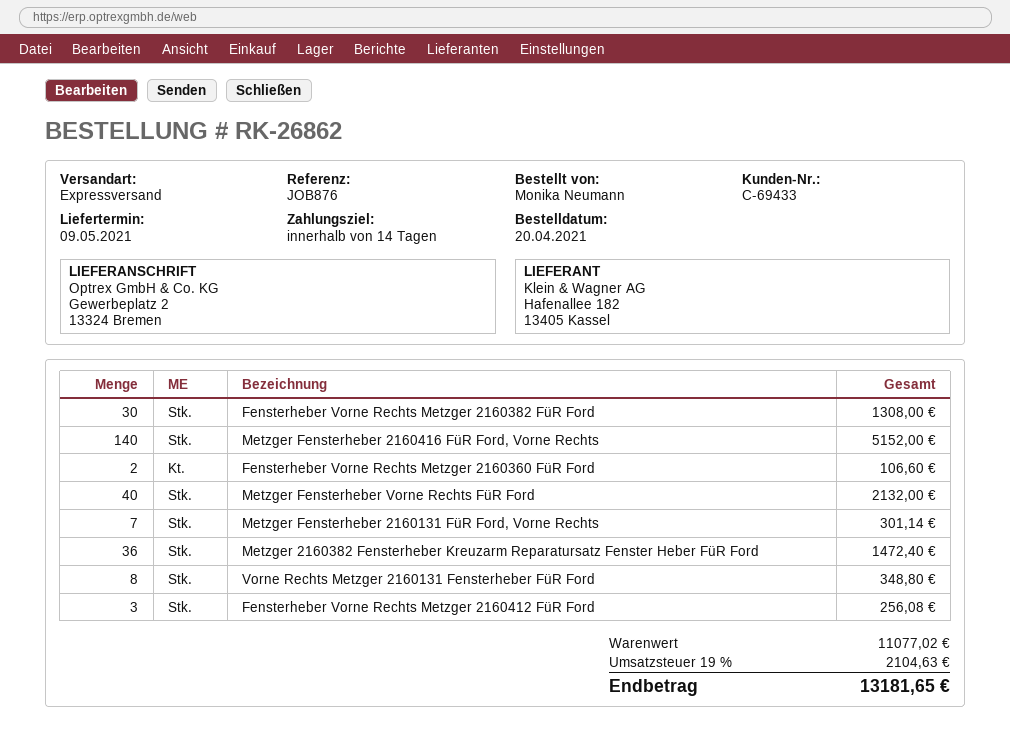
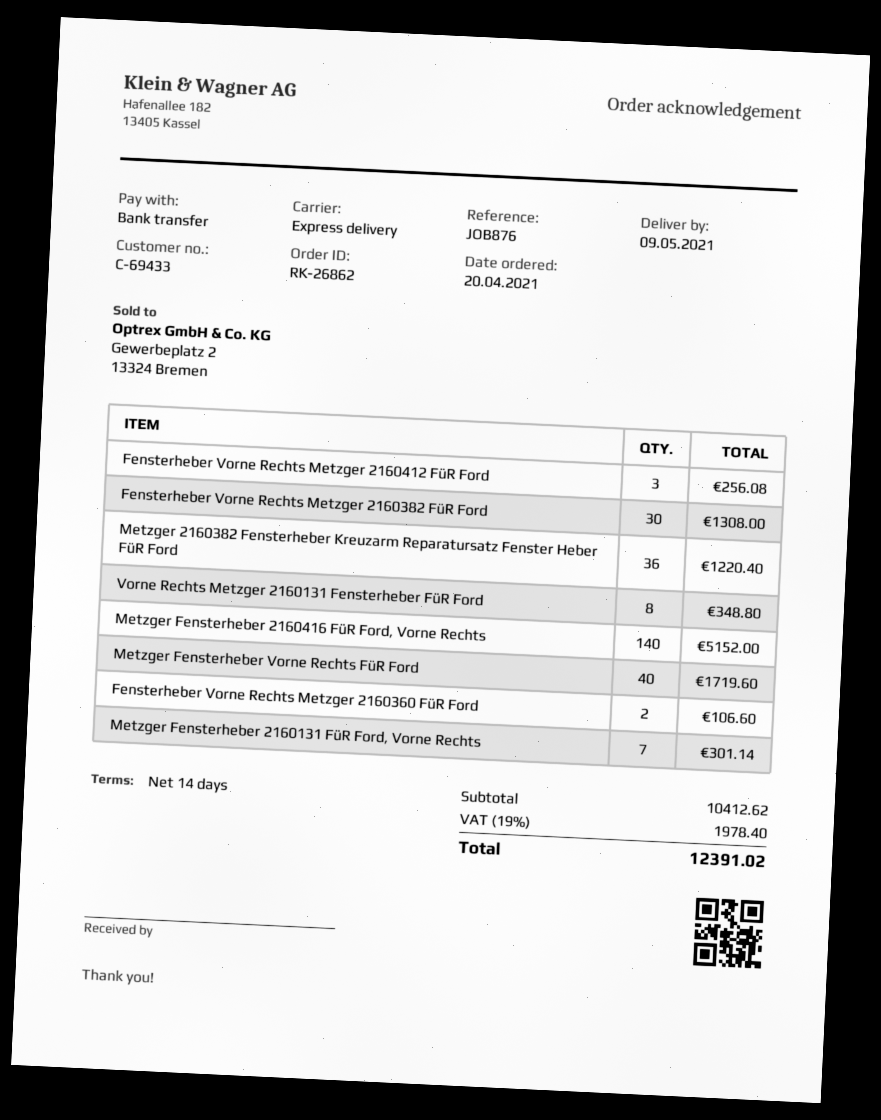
Metzger Fensterheber Vorne Rechts FüR Ford: 40 for 2132.00 -> 40 for 1719.60
Metzger 2160382 Fensterheber Kreuzarm Reparatursatz Fenster Heber FüR Ford: 36 for 1472.40 -> 36 for 1220.40
subtotal: 11077.02 -> 10412.62
tax: 19% = 2104.63 -> 19% = 1978.40
total: 13181.65 -> 12391.02

